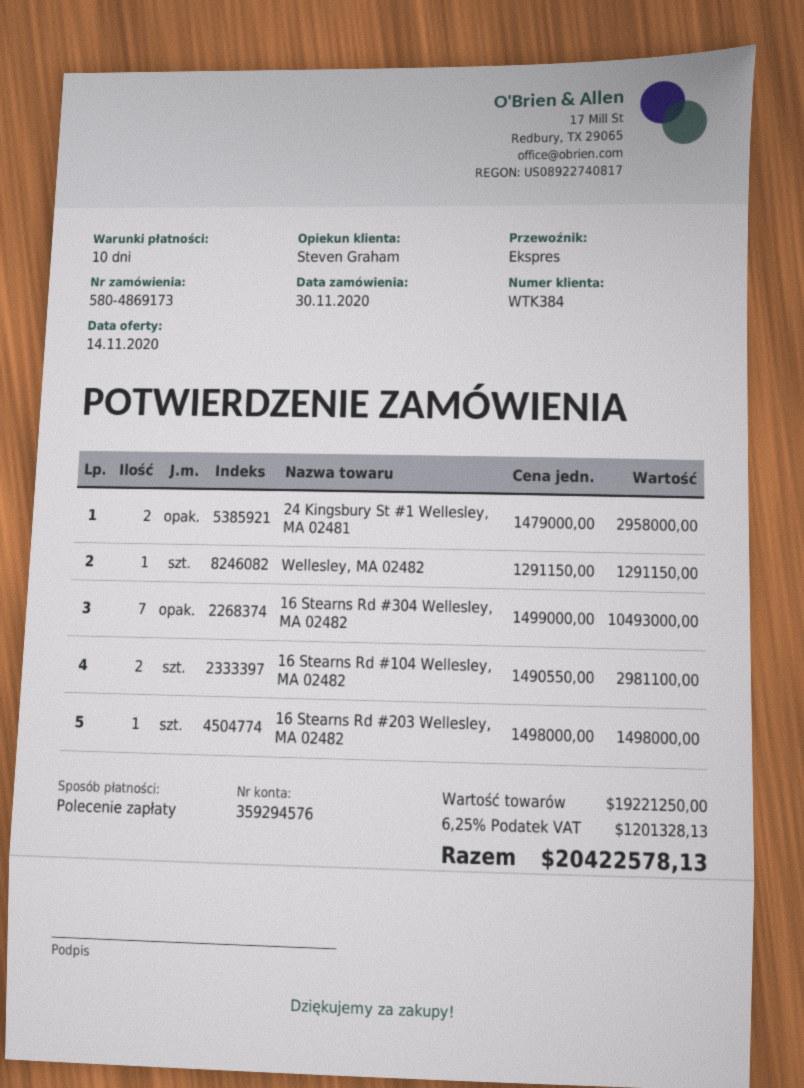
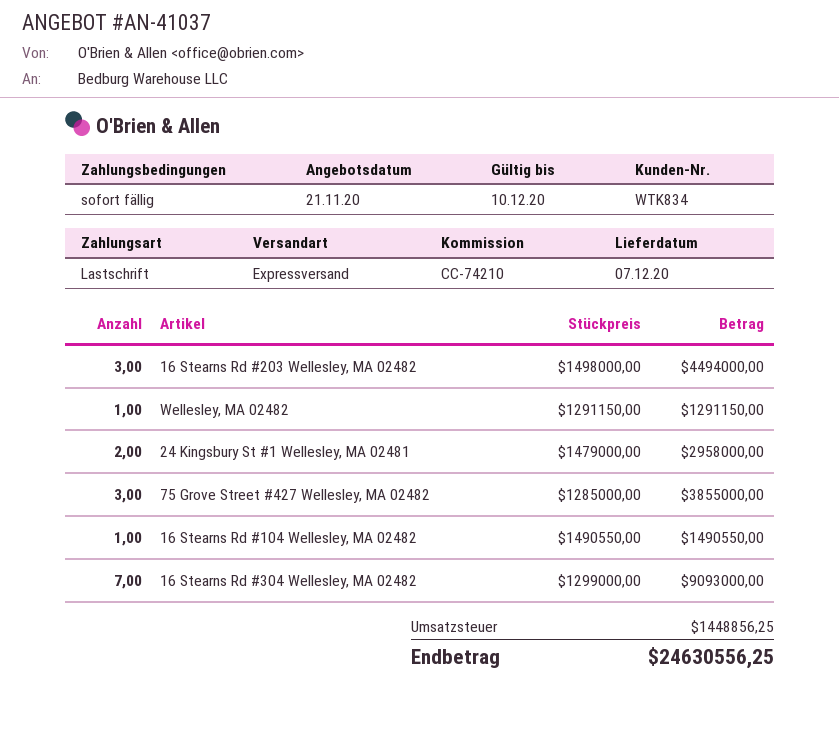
quote date: 2020-11-14 -> 2020-11-21
payment terms: 10 days -> on receipt
customer number: WTK384 -> WTK834
16 Stearns Rd #304 Wellesley, MA 02482: 7 x 1499000.00 = 10493000.00 -> 7 x 1299000.00 = 9093000.00
16 Stearns Rd #104 Wellesley, MA 02482: 2 x 1490550.00 = 2981100.00 -> 1 x 1490550.00 = 1490550.00
16 Stearns Rd #203 Wellesley, MA 02482: 1 x 1498000.00 = 1498000.00 -> 3 x 1498000.00 = 4494000.00
75 Grove Street #427 Wellesley, MA 02482: none -> 3 x 1285000.00 = 3855000.00
tax: 1201328.13 -> 1448856.25
total: 20422578.13 -> 24630556.25

